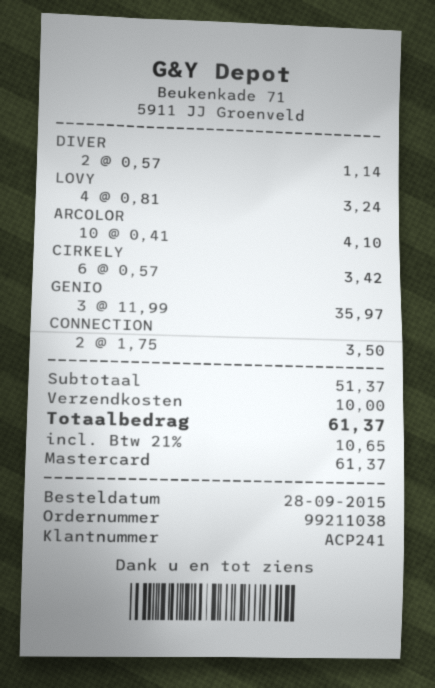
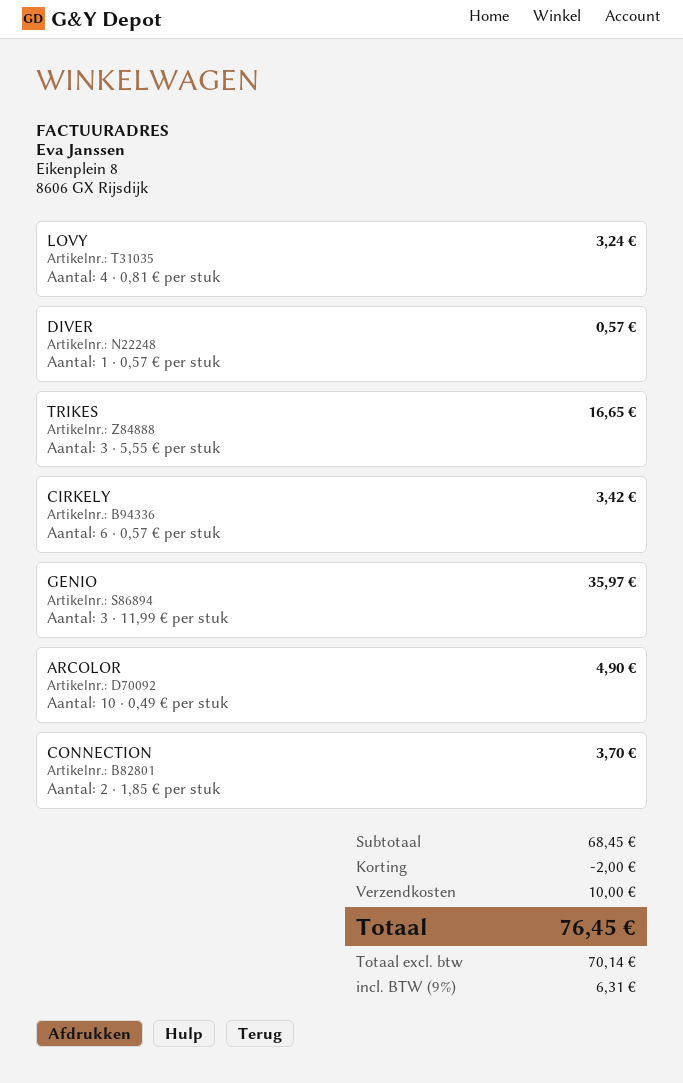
DIVER: 2 x 0.57 = 1.14 -> 1 x 0.57 = 0.57
ARCOLOR: 10 x 0.41 = 4.10 -> 10 x 0.49 = 4.90
CONNECTION: 2 x 1.75 = 3.50 -> 2 x 1.85 = 3.70
TRIKES: none -> 3 x 5.55 = 16.65
subtotal: 51.37 -> 68.45
discount: none -> 2.00
tax: 21% = 10.65 -> 9% = 6.31
total: 61.37 -> 76.45

